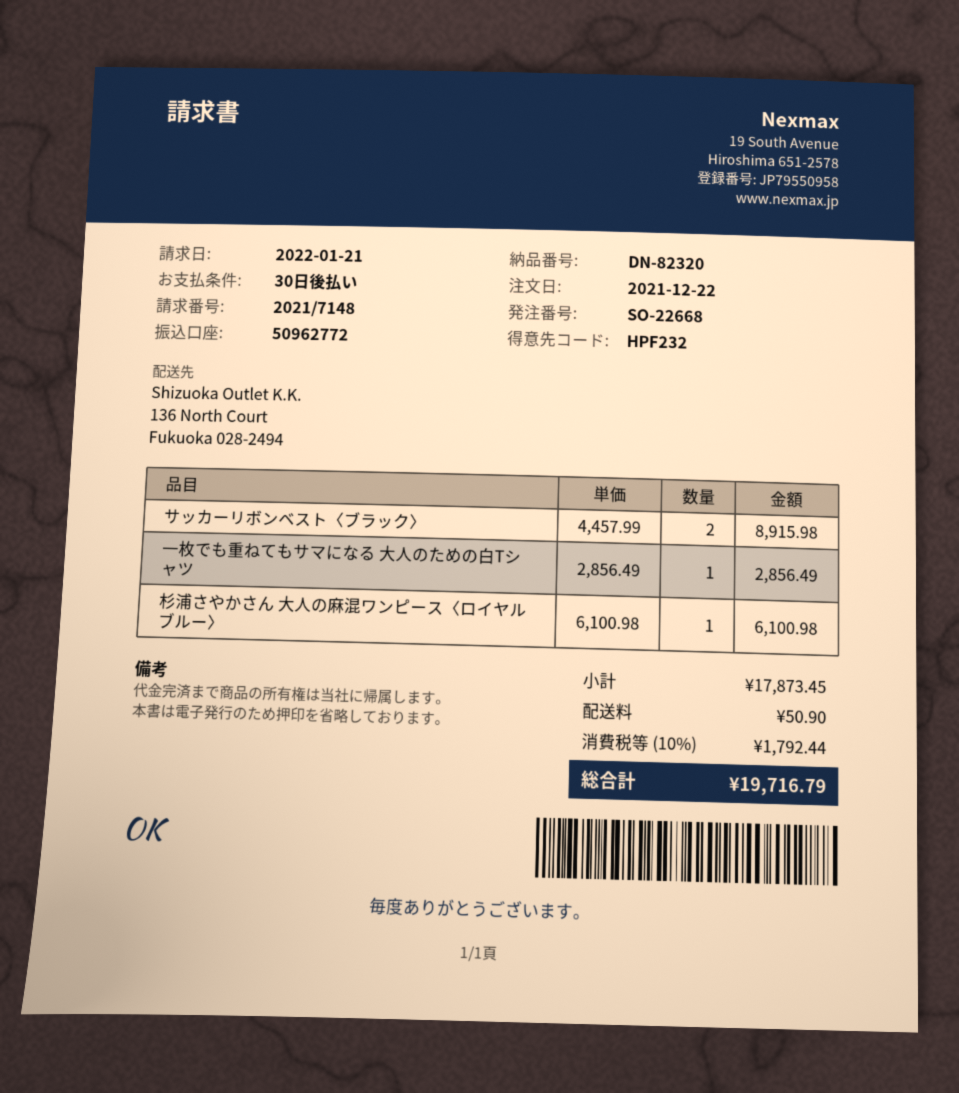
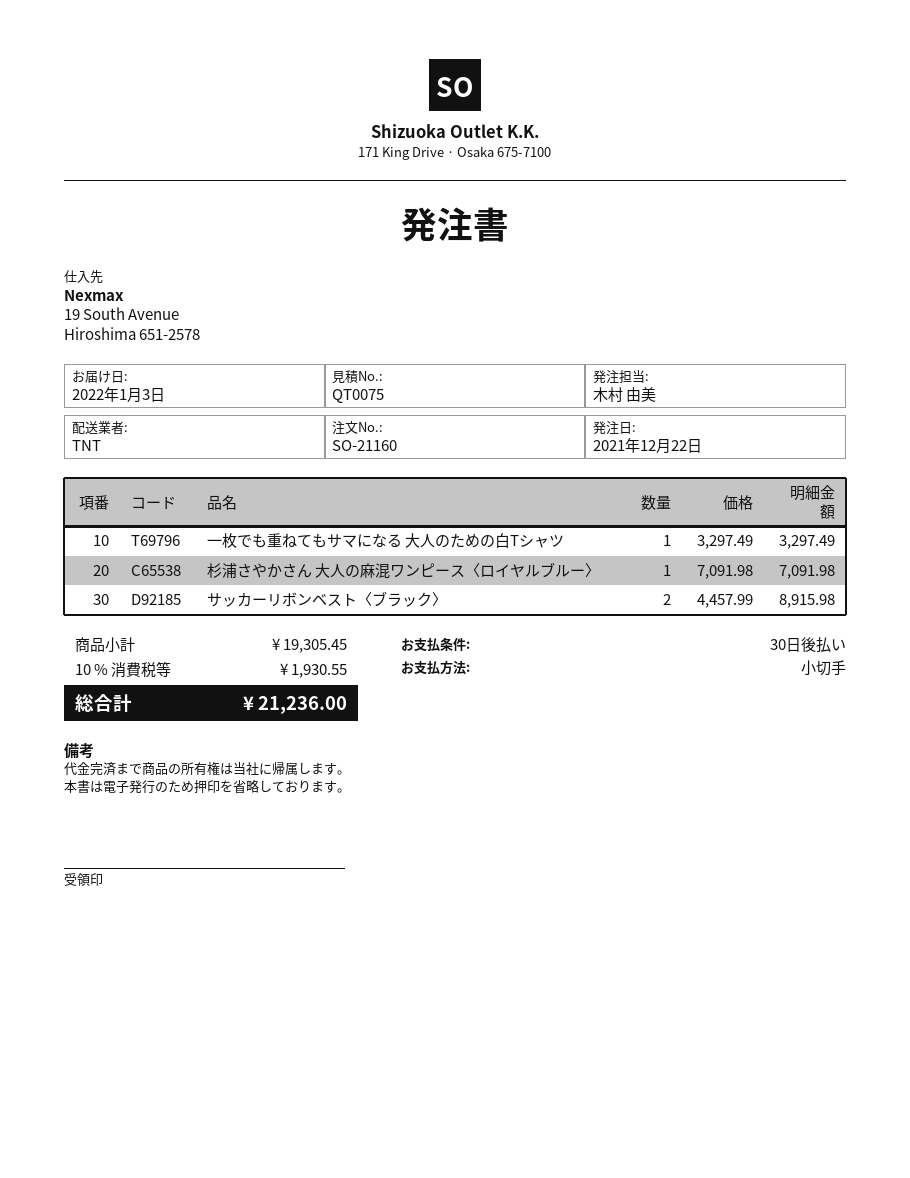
order number: SO-22668 -> SO-21160
一枚でも重ねてもサマになる 大人のための白Tシャツ: 1 x 2856.49 = 2856.49 -> 1 x 3297.49 = 3297.49
杉浦さやかさん 大人の麻混ワンピース〈ロイヤルブルー〉: 1 x 6100.98 = 6100.98 -> 1 x 7091.98 = 7091.98
subtotal: 17873.45 -> 19305.45
shipping: 50.90 -> none
tax: 10% = 1792.44 -> 10% = 1930.55
total: 19716.79 -> 21236.00

